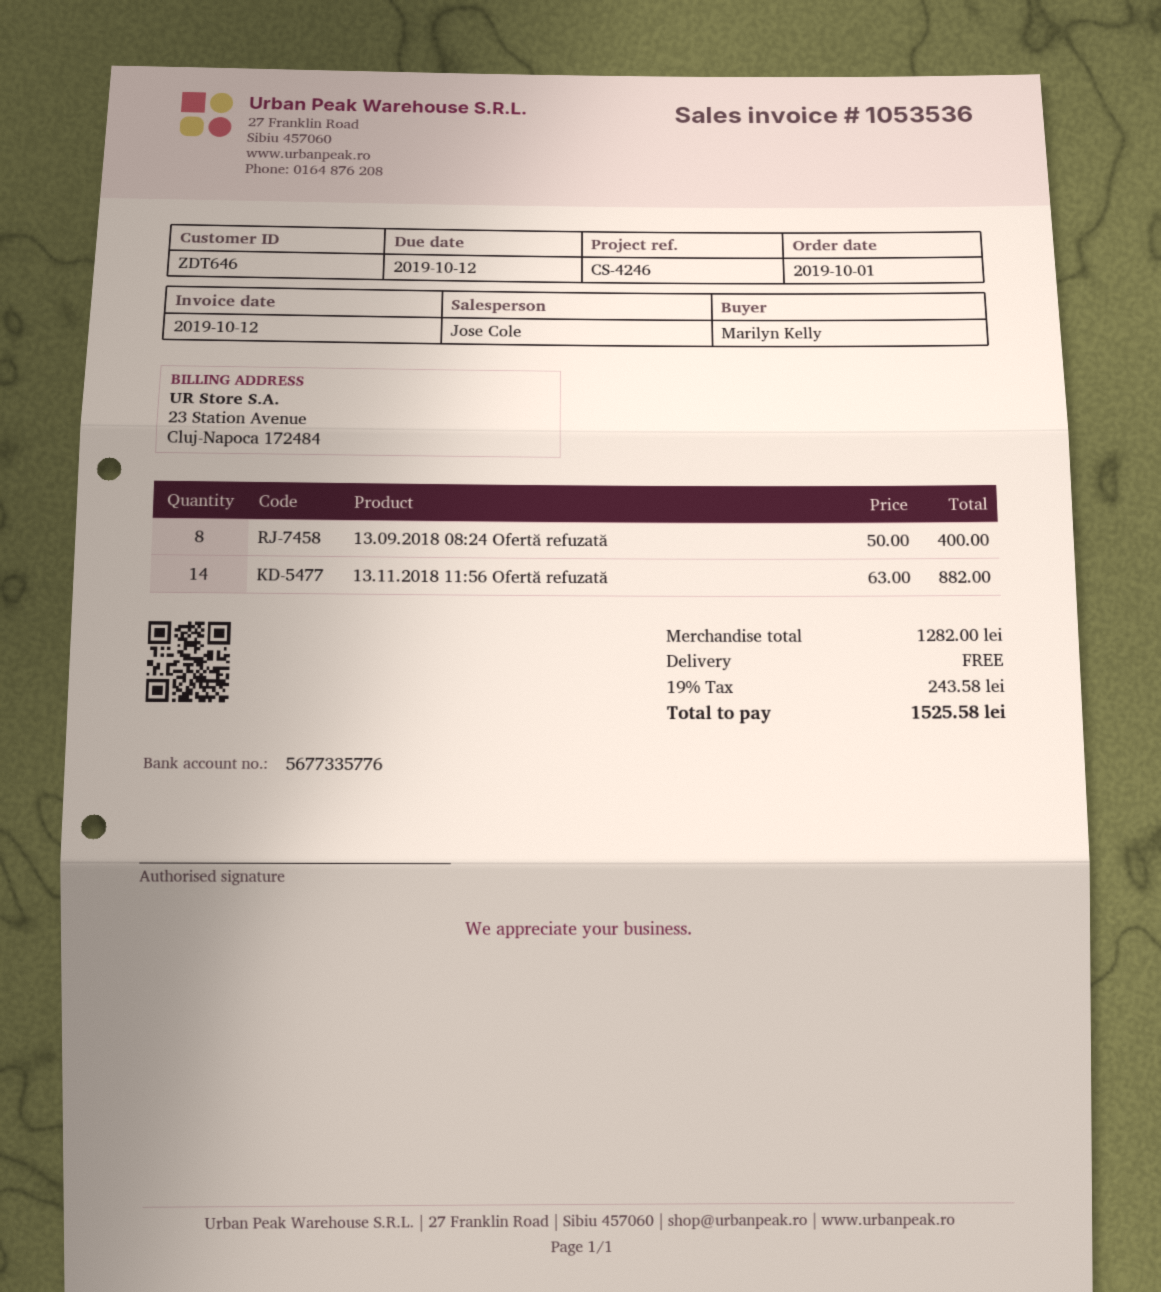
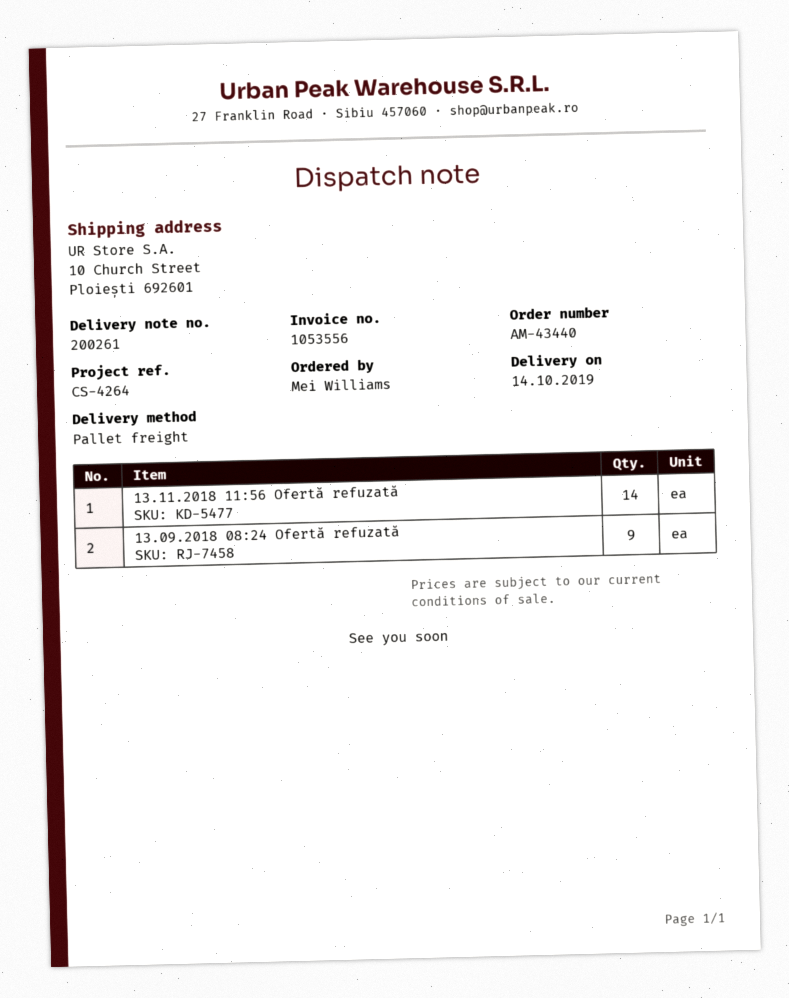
invoice number: 1053536 -> 1053556
reference: CS-4246 -> CS-4264
ordered by: Marilyn Kelly -> Mei Williams
13.09.2018 08:24 Ofertă refuzată: 8 -> 9

